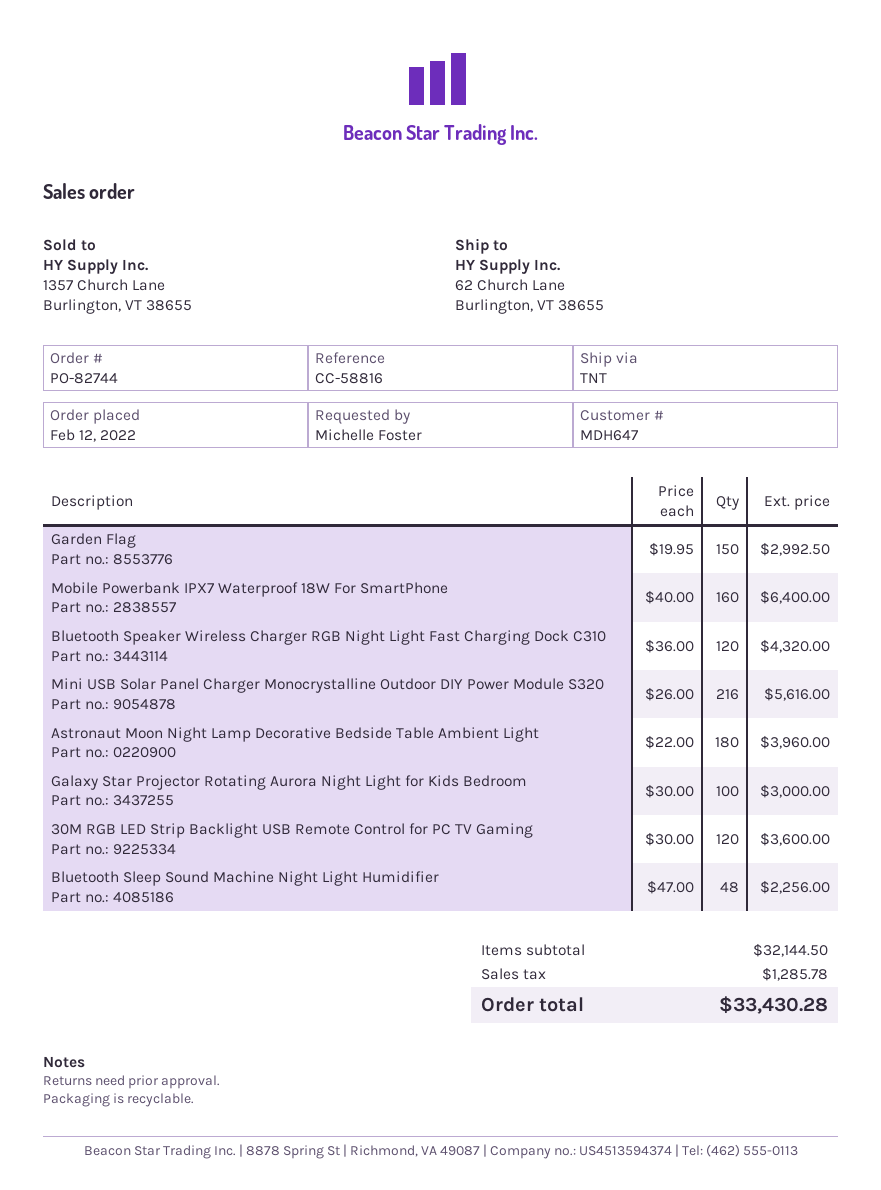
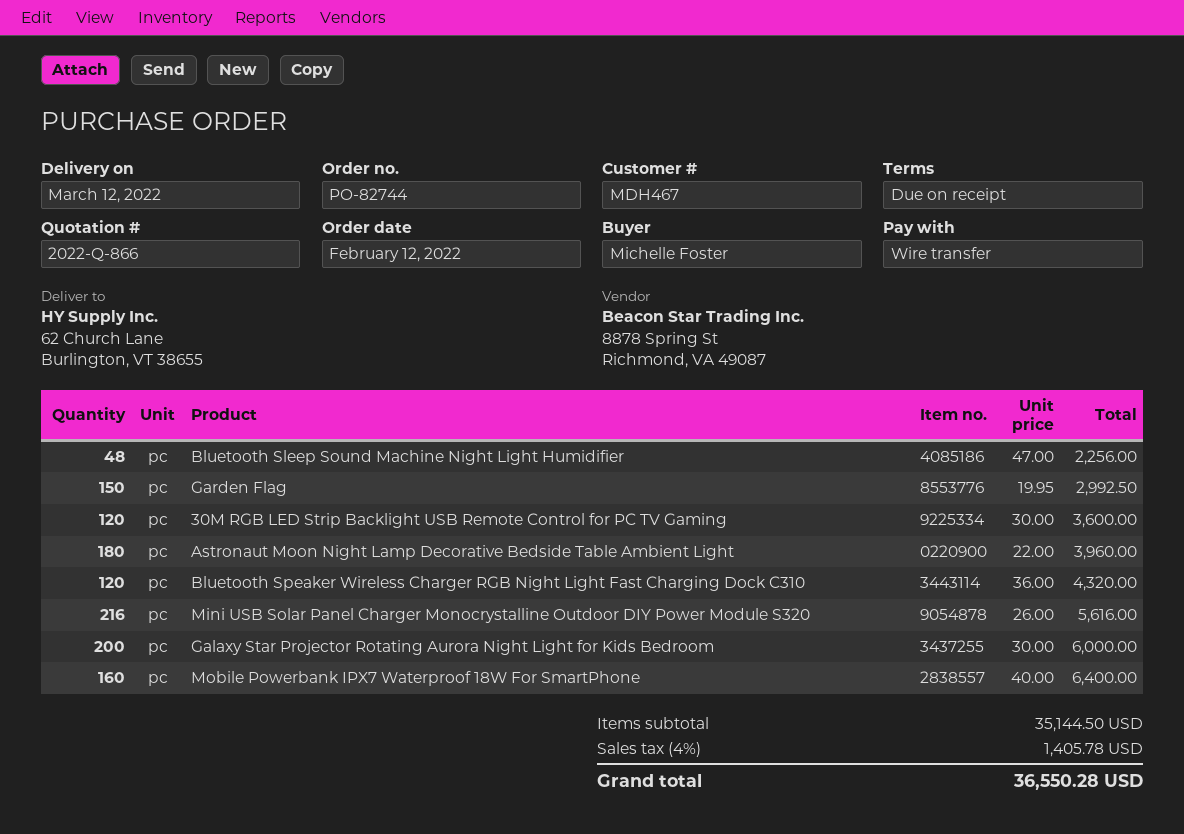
customer number: MDH647 -> MDH467
Galaxy Star Projector Rotating Aurora Night Light for Kids Bedroom: 100 x 30.00 = 3000.00 -> 200 x 30.00 = 6000.00
subtotal: 32144.50 -> 35144.50
tax: 1285.78 -> 1405.78
total: 33430.28 -> 36550.28

